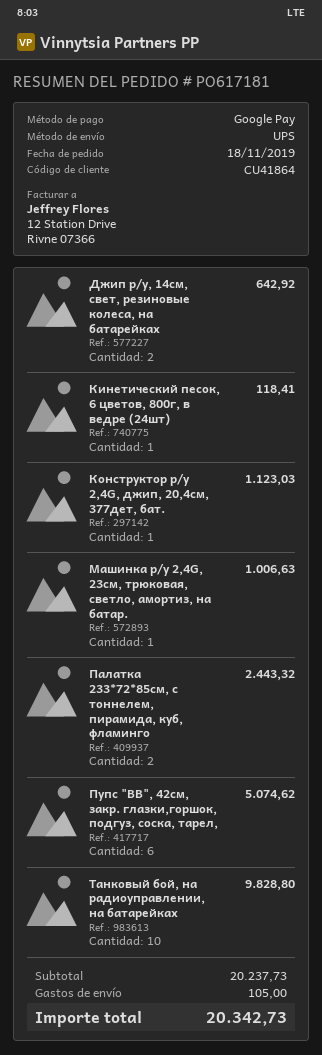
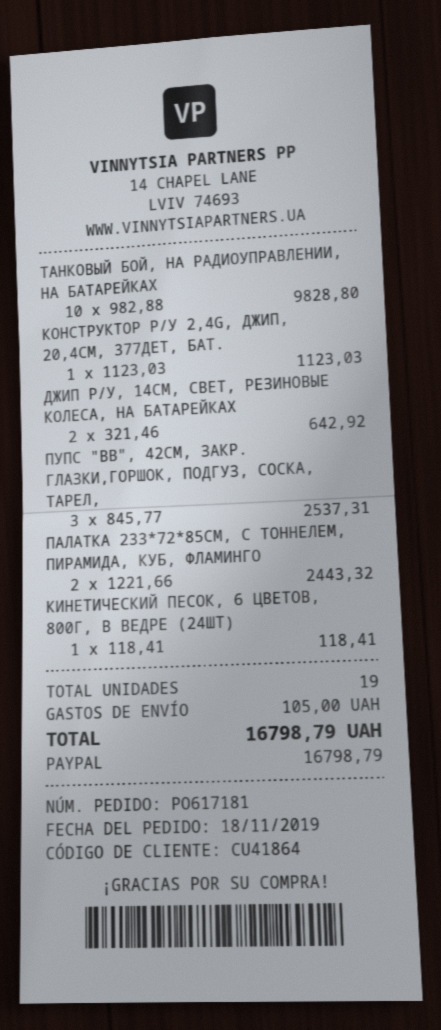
payment method: Google Pay -> PayPal
Машинка р/у 2,4G, 23см, трюковая, светло, амортиз, на батар.: 1 for 1006.63 -> none
Пупс "BB", 42см, закр. глазки,горшок, подгуз, соска, тарел,: 6 for 5074.62 -> 3 for 2537.31
total: 20342.73 -> 16798.79

